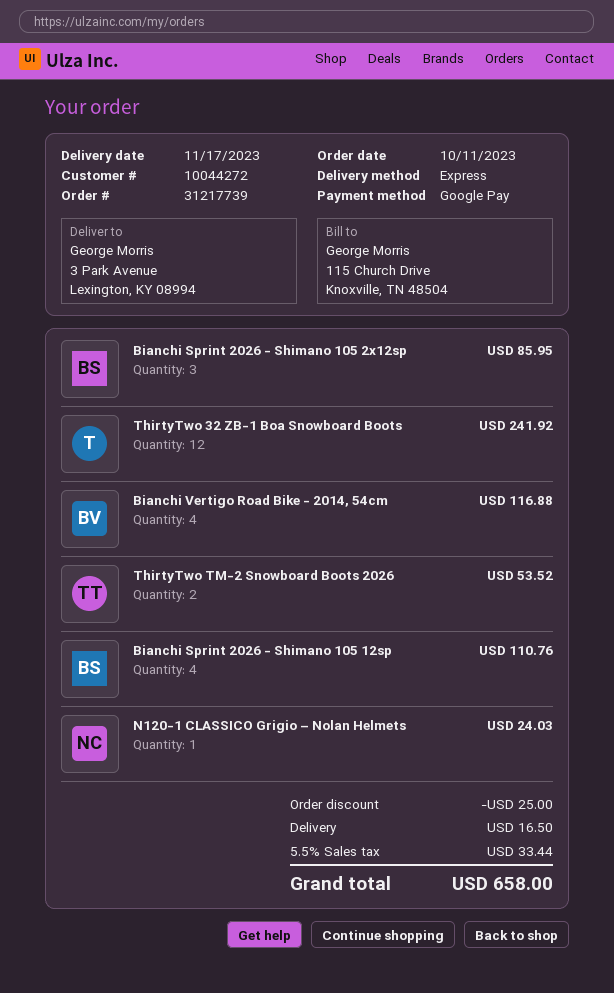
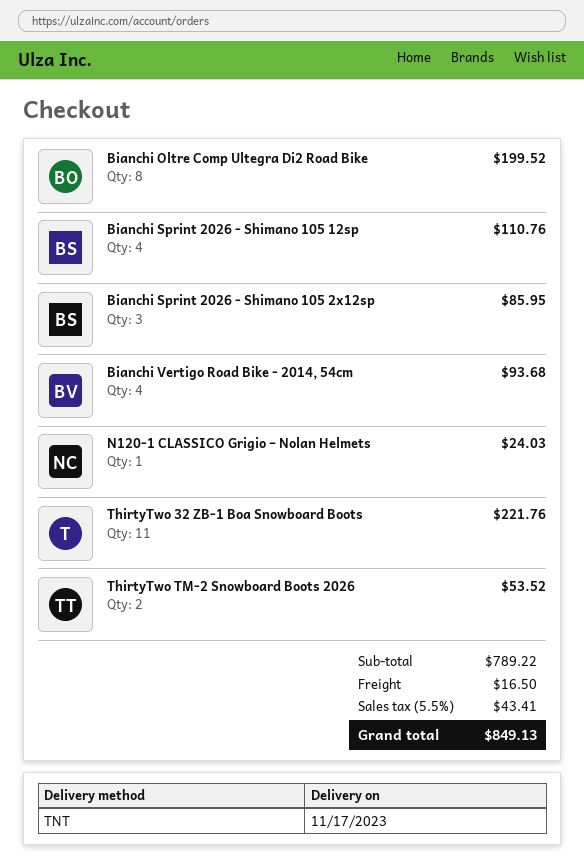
shipping method: express -> TNT
ThirtyTwo 32 ZB-1 Boa Snowboard Boots: 12 for 241.92 -> 11 for 221.76
Bianchi Vertigo Road Bike - 2014, 54cm: 4 for 116.88 -> 4 for 93.68
Bianchi Oltre Comp Ultegra Di2 Road Bike: none -> 8 for 199.52
discount: 25.00 -> none
tax: 5.5% = 33.44 -> 5.5% = 43.41
total: 658.00 -> 849.13

